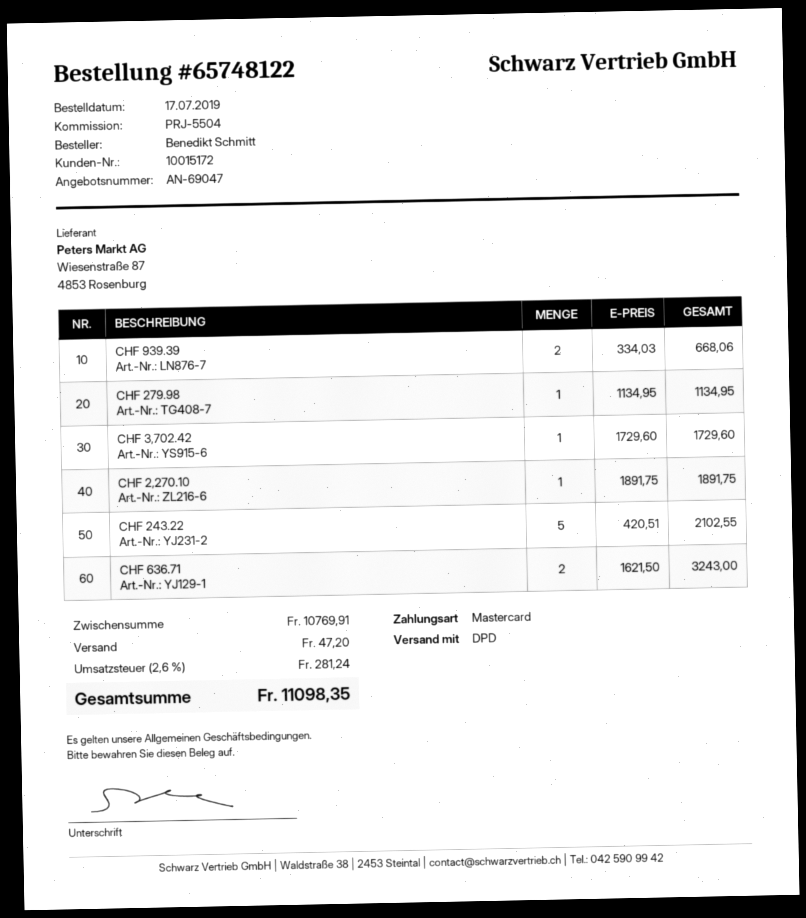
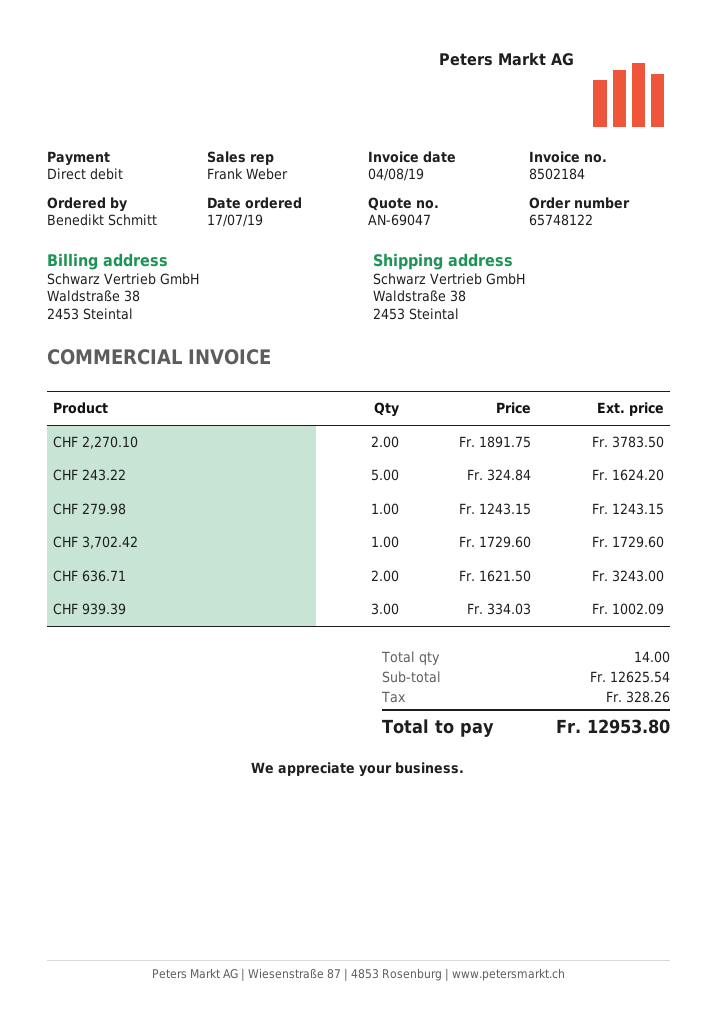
payment method: Mastercard -> direct debit
CHF 939.39: 2 x 334.03 = 668.06 -> 3 x 334.03 = 1002.09
CHF 279.98: 1 x 1134.95 = 1134.95 -> 1 x 1243.15 = 1243.15
CHF 2,270.10: 1 x 1891.75 = 1891.75 -> 2 x 1891.75 = 3783.50
CHF 243.22: 5 x 420.51 = 2102.55 -> 5 x 324.84 = 1624.20
subtotal: 10769.91 -> 12625.54
shipping: 47.20 -> none
tax: 281.24 -> 328.26
total: 11098.35 -> 12953.80

